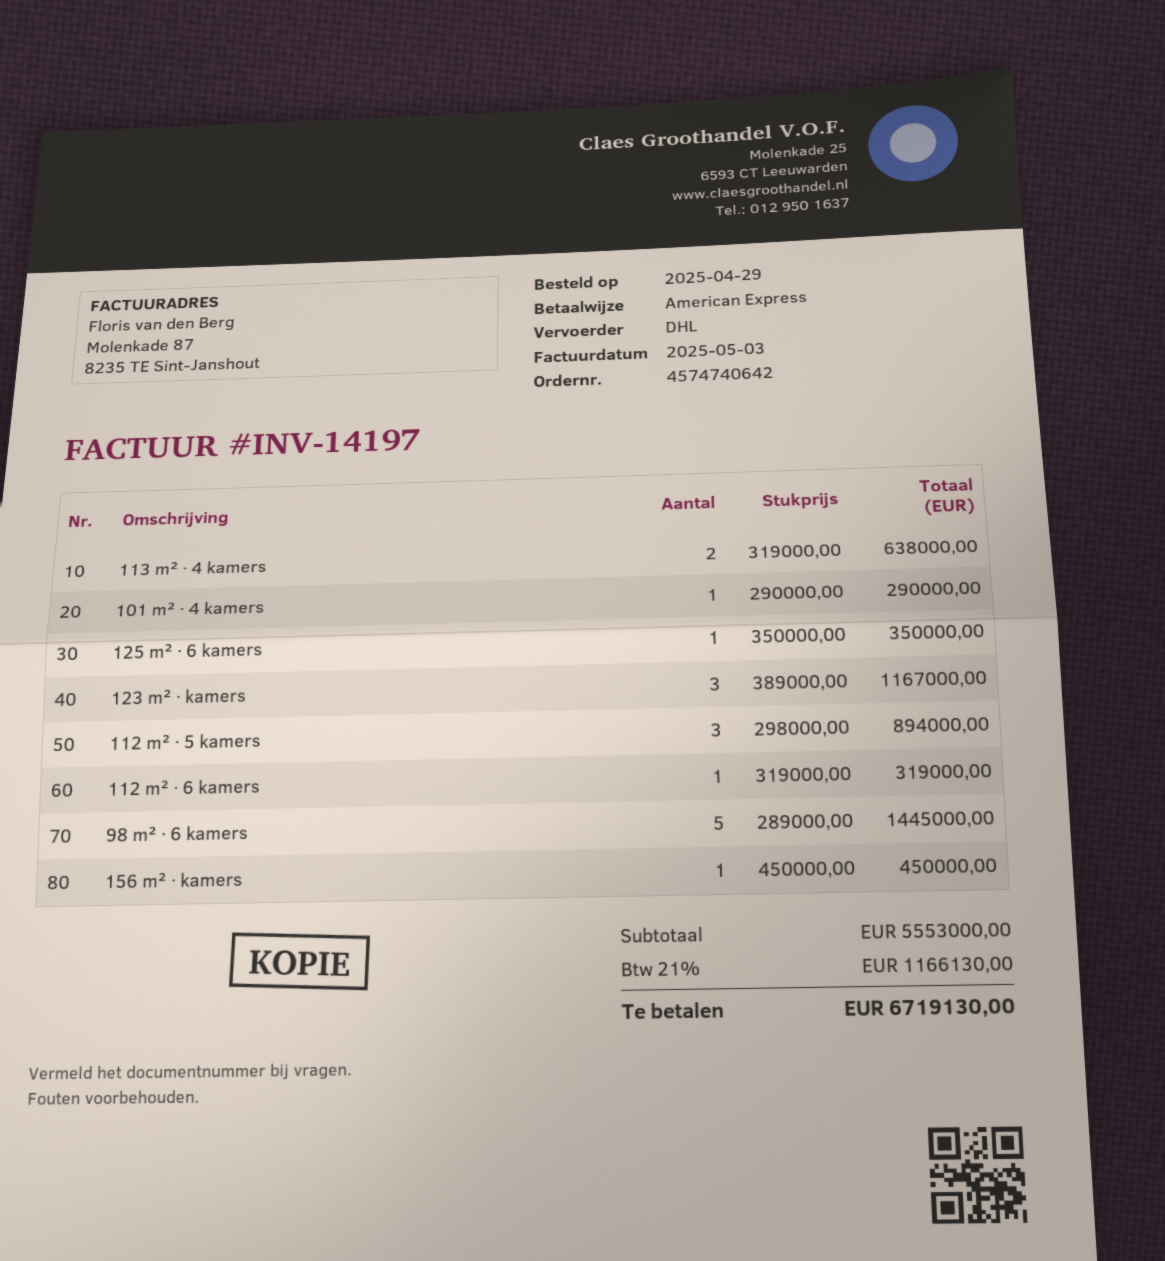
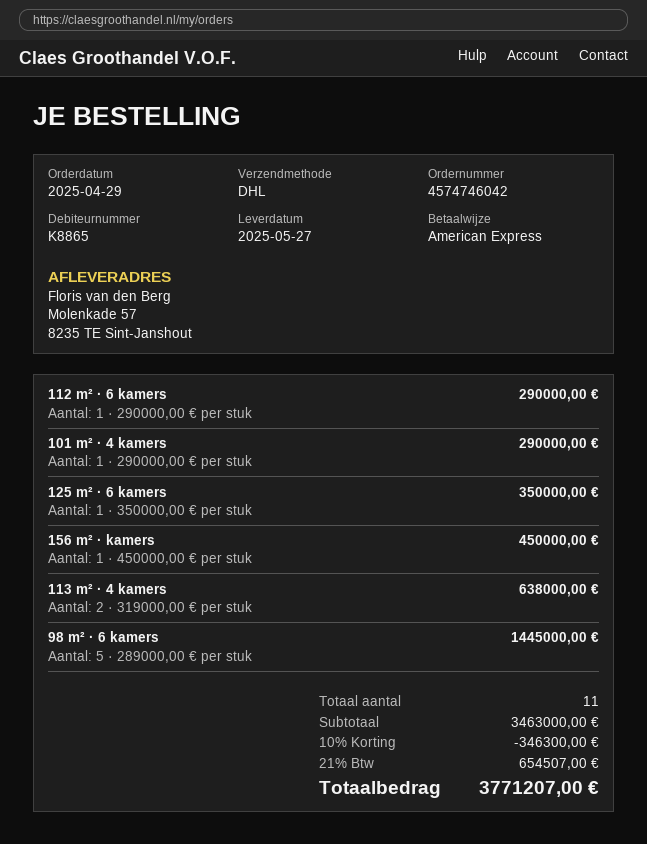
order number: 4574740642 -> 4574746042
123 m² · kamers: 3 x 389000.00 = 1167000.00 -> none
112 m² · 5 kamers: 3 x 298000.00 = 894000.00 -> none
112 m² · 6 kamers: 1 x 319000.00 = 319000.00 -> 1 x 290000.00 = 290000.00
subtotal: 5553000.00 -> 3463000.00
discount: none -> 10% = 346300.00
tax: 21% = 1166130.00 -> 21% = 654507.00
total: 6719130.00 -> 3771207.00

